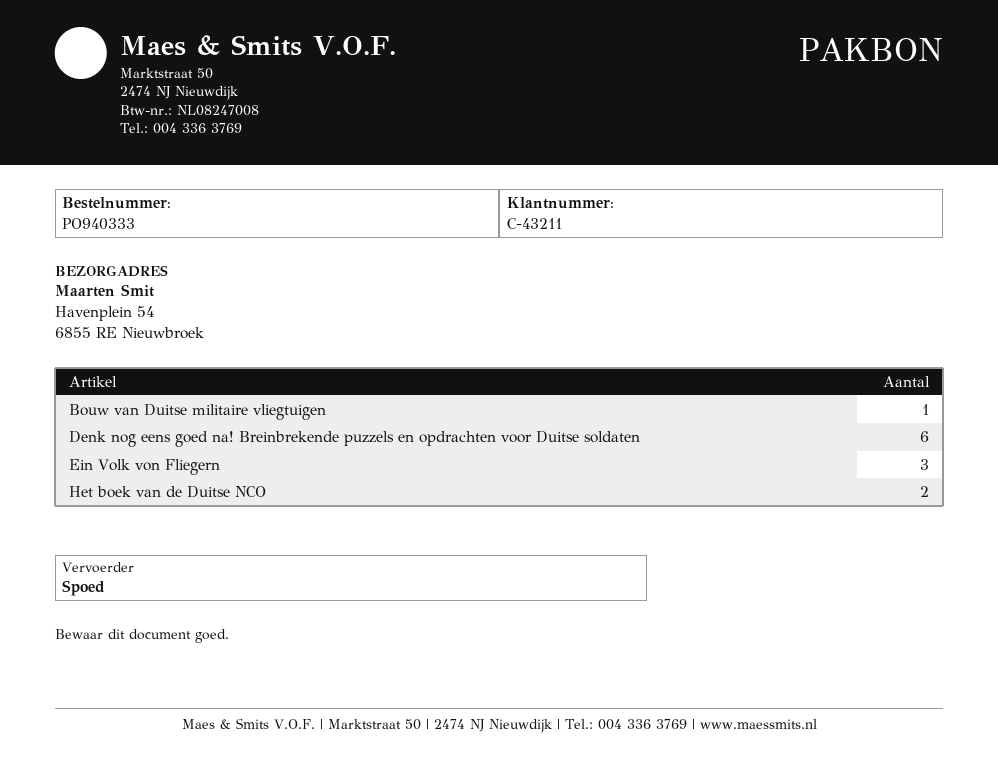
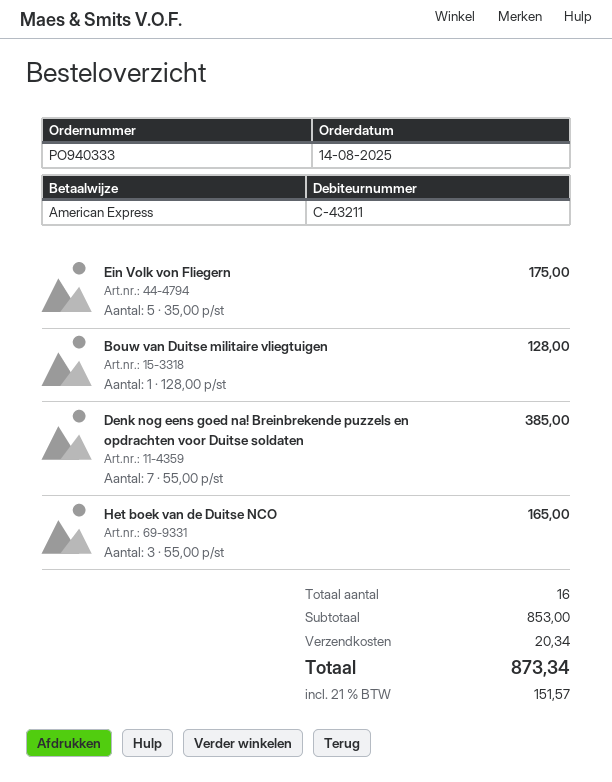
Denk nog eens goed na! Breinbrekende puzzels en opdrachten voor Duitse soldaten: 6 -> 7
Ein Volk von Fliegern: 3 -> 5
Het boek van de Duitse NCO: 2 -> 3

